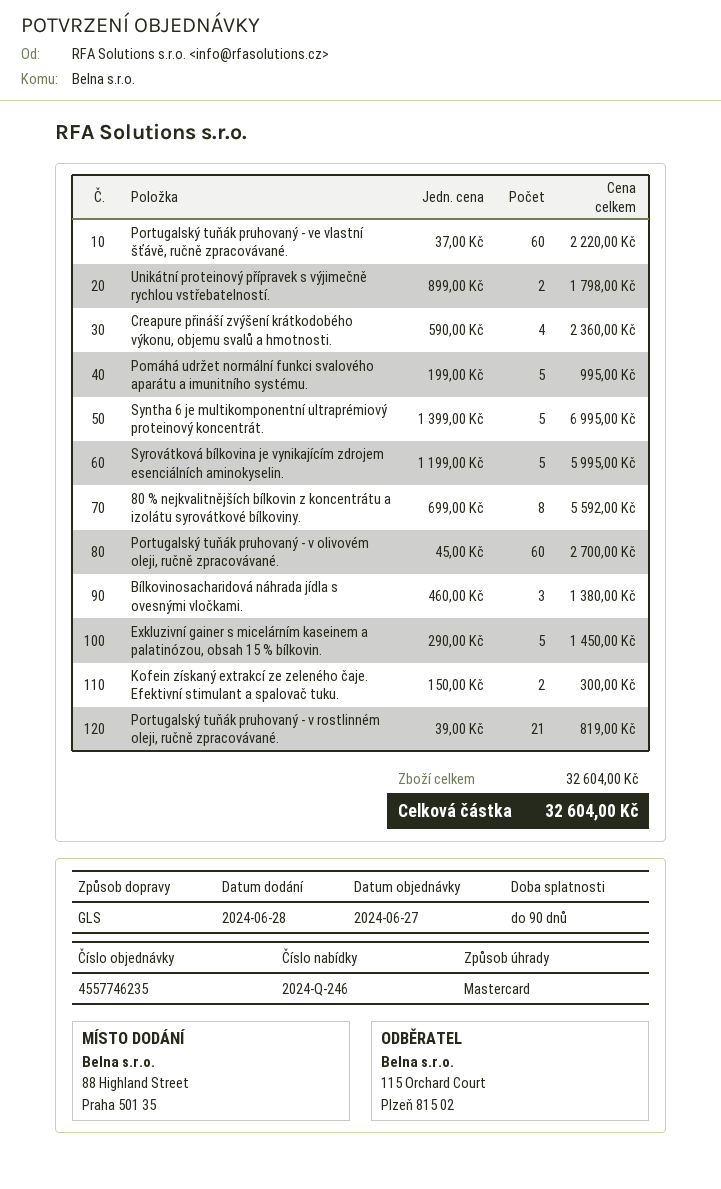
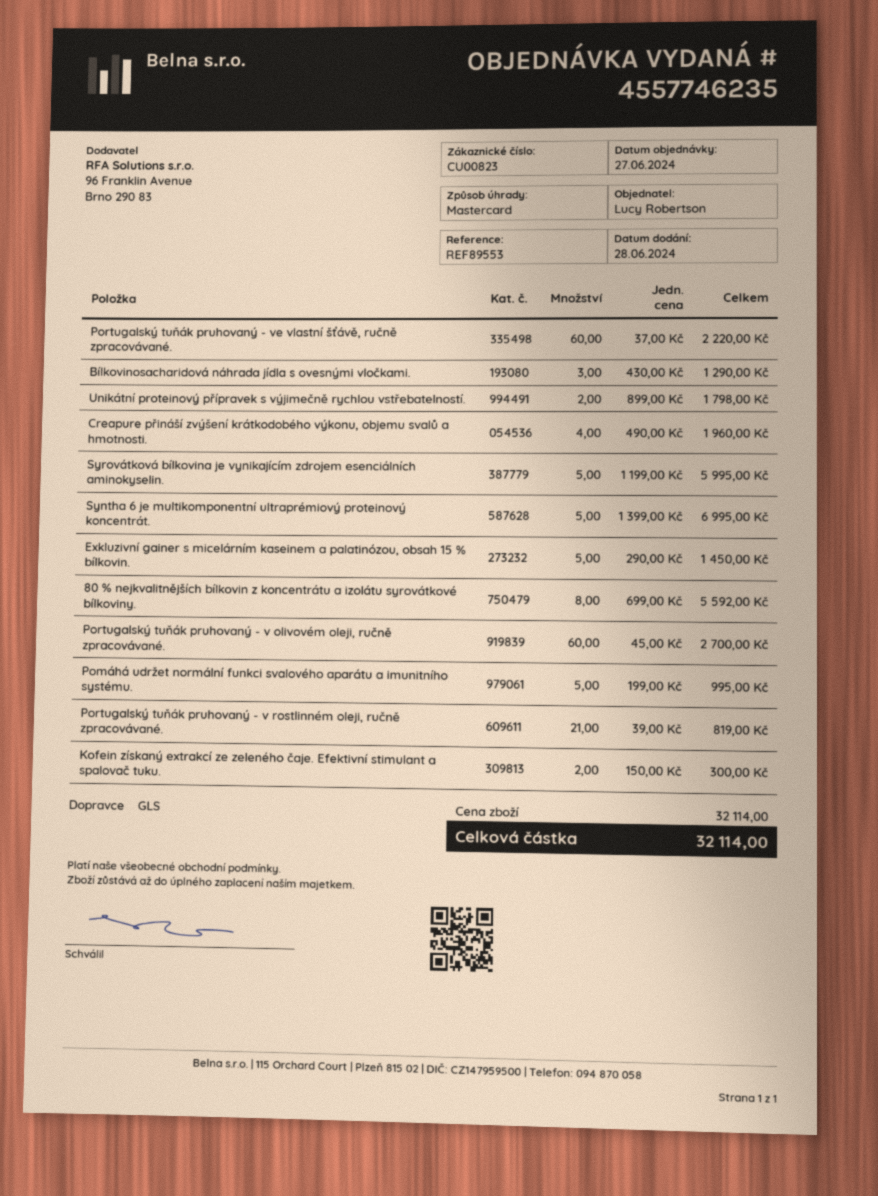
Creapure přináší zvýšení krátkodobého výkonu, objemu svalů a hmotnosti.: 4 x 590.00 = 2360.00 -> 4 x 490.00 = 1960.00
Bílkovinosacharidová náhrada jídla s ovesnými vločkami.: 3 x 460.00 = 1380.00 -> 3 x 430.00 = 1290.00
subtotal: 32604.00 -> 32114.00
total: 32604.00 -> 32114.00

